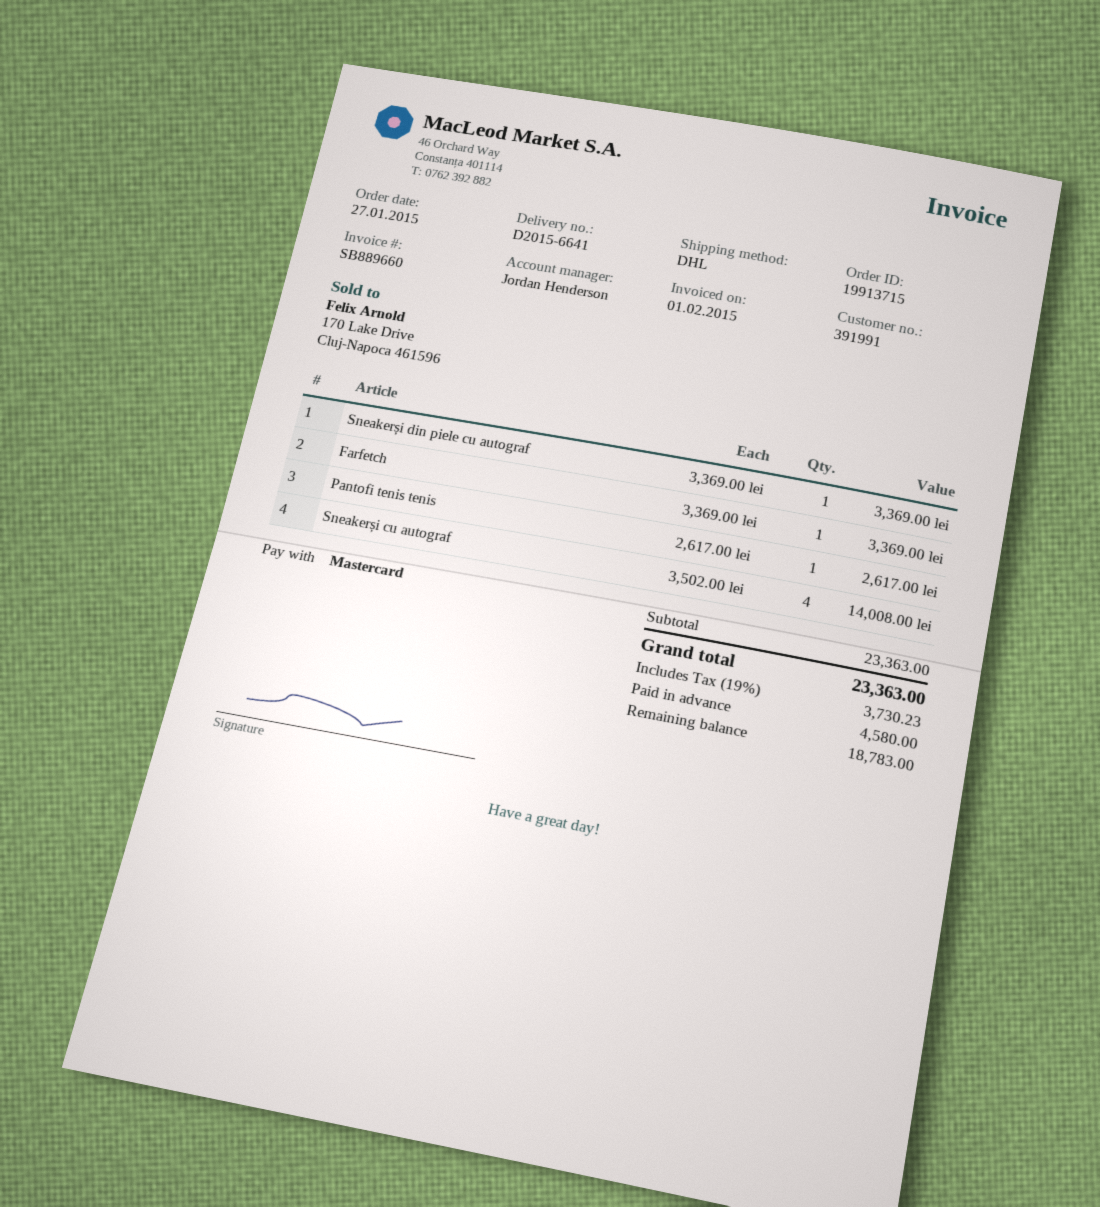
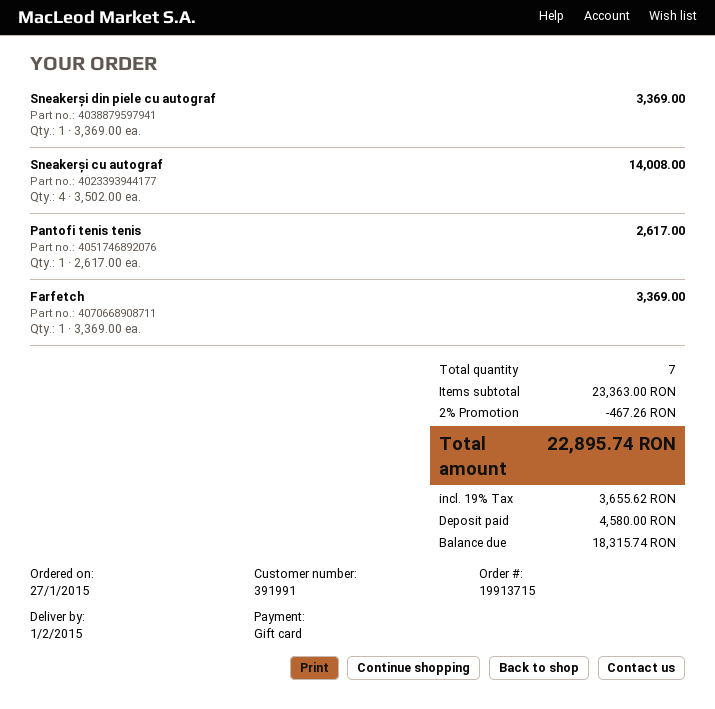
payment method: Mastercard -> gift card
discount: none -> 2% = 467.26
tax: 19% = 3730.23 -> 19% = 3655.62
total: 23363.00 -> 22895.74
balance: 18783.00 -> 18315.74

